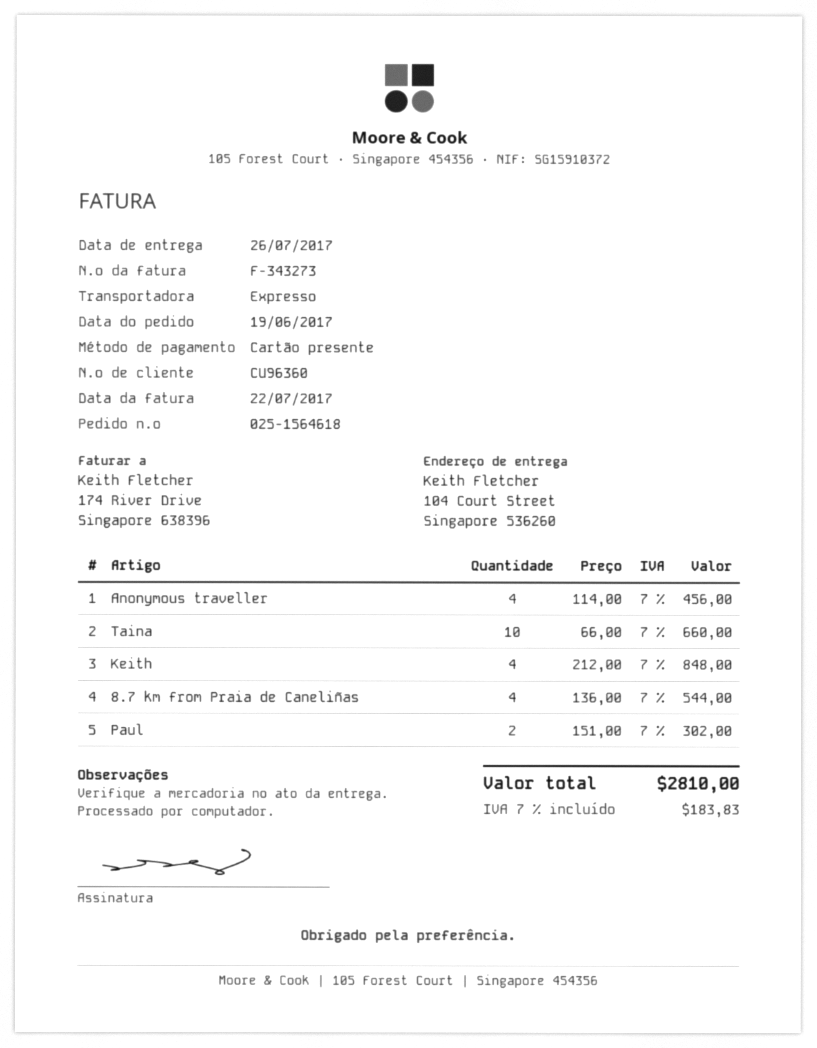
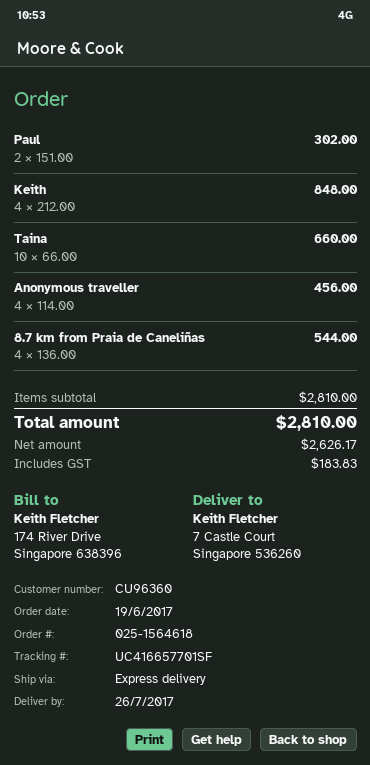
ship to: 104 Court Street, Singapore 536260 -> 7 Castle Court, Singapore 536260

